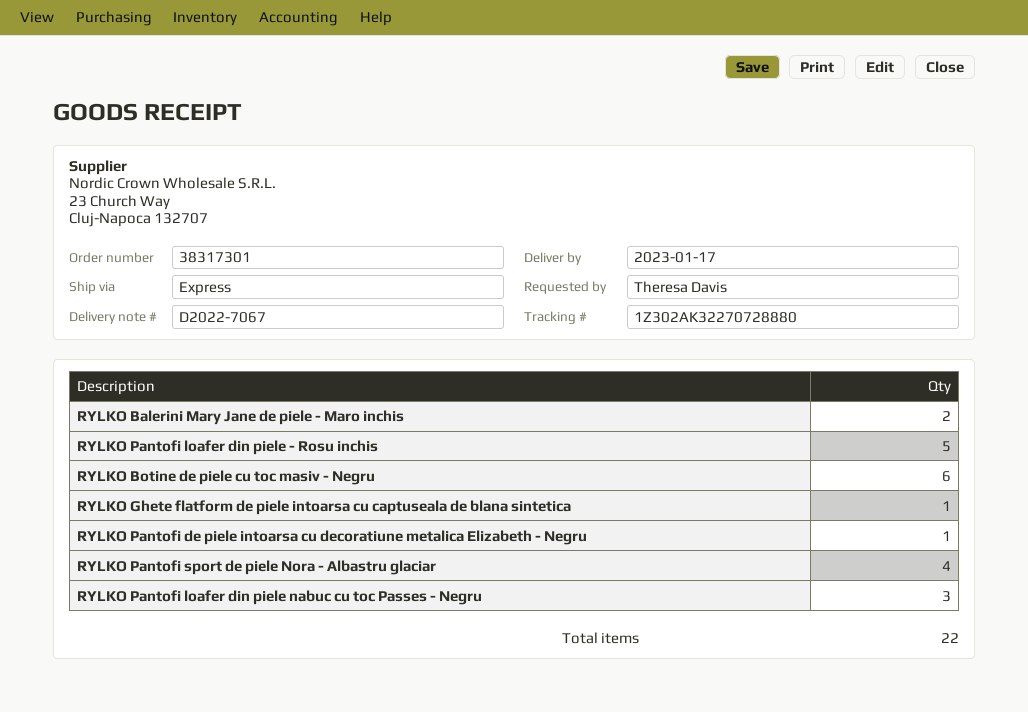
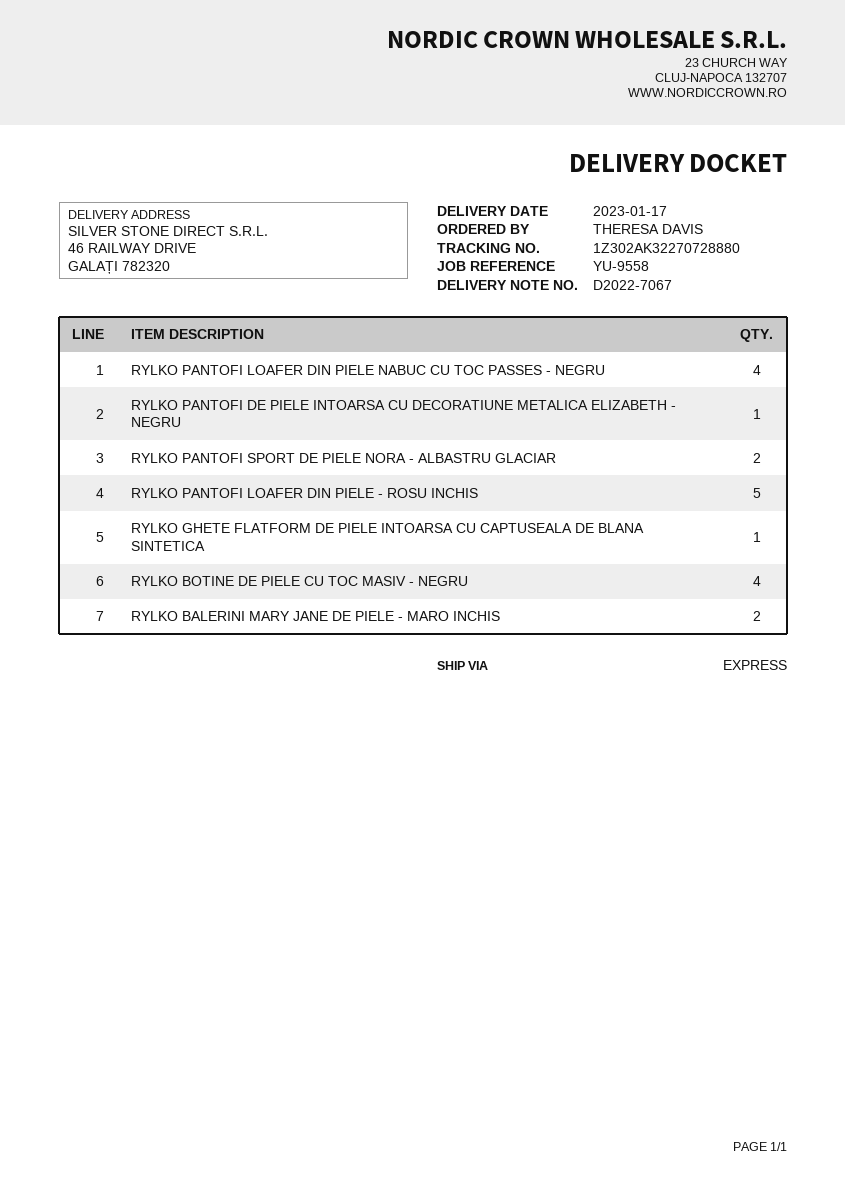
RYLKO Botine de piele cu toc masiv - Negru: 6 -> 4
RYLKO Pantofi sport de piele Nora - Albastru glaciar: 4 -> 2
RYLKO Pantofi loafer din piele nabuc cu toc Passes - Negru: 3 -> 4

